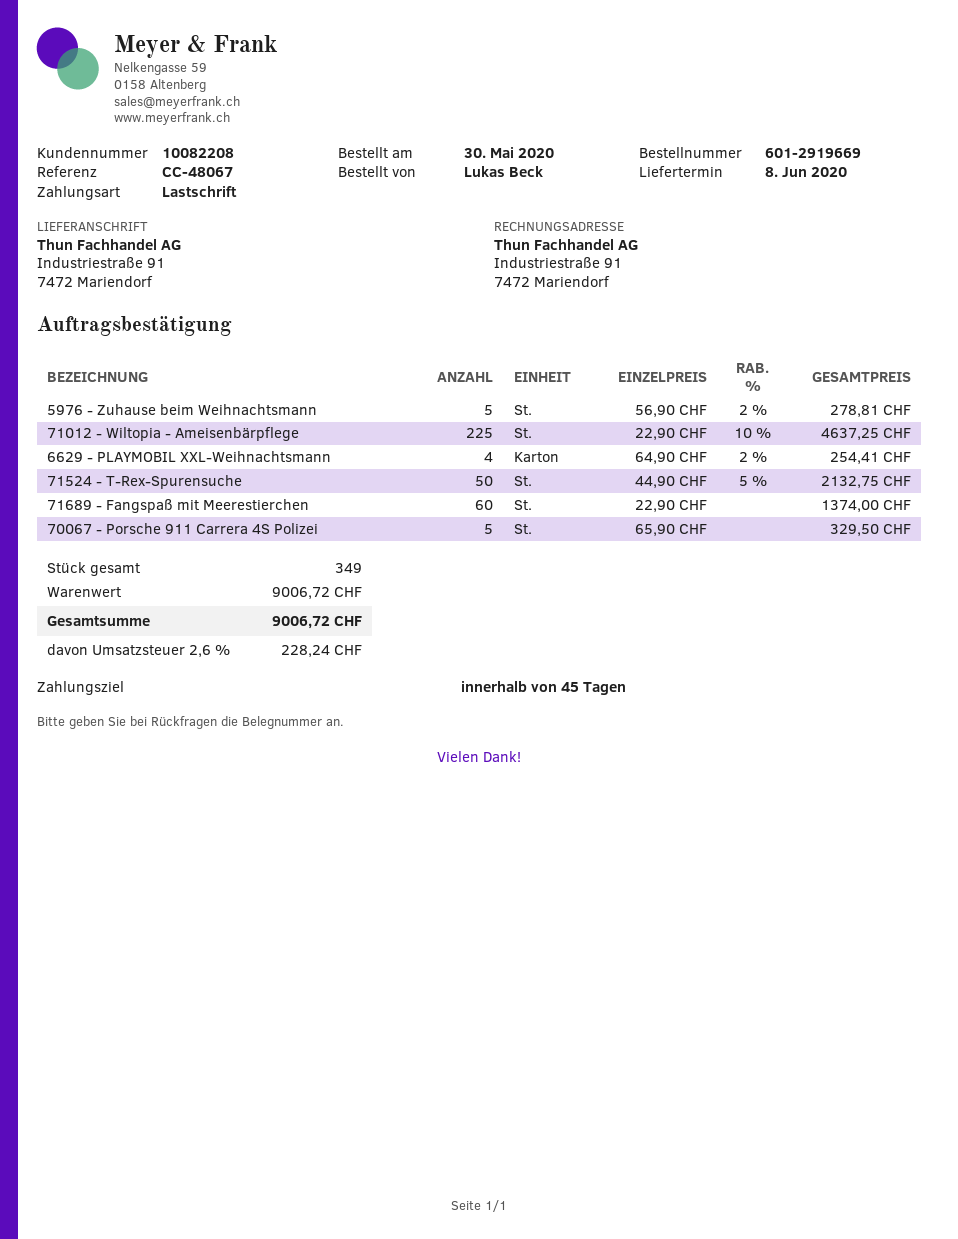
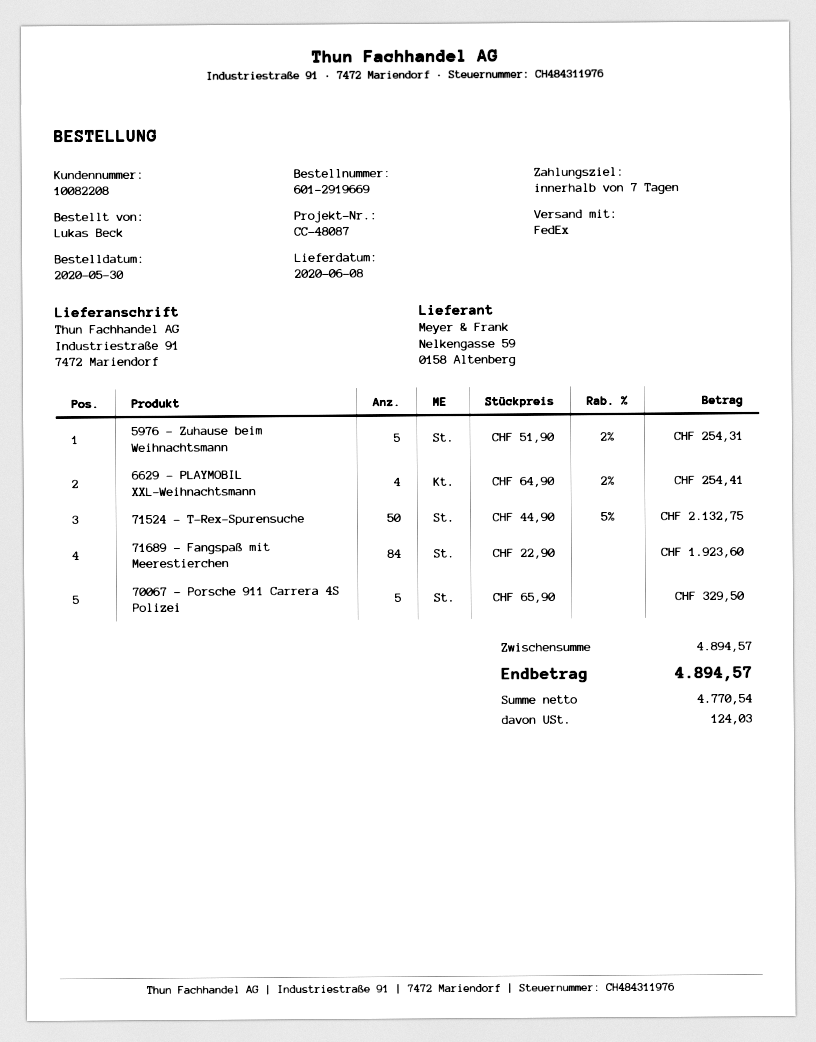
payment terms: 45 days -> 7 days
reference: CC-48067 -> CC-48087
5976 - Zuhause beim Weihnachtsmann: 5 x 56.90 - 2% = 278.81 -> 5 x 51.90 - 2% = 254.31
71012 - Wiltopia - Ameisenbärpflege: 225 x 22.90 - 10% = 4637.25 -> none
71689 - Fangspaß mit Meerestierchen: 60 x 22.90 = 1374.00 -> 84 x 22.90 = 1923.60
subtotal: 9006.72 -> 4894.57
tax: 228.24 -> 124.03
total: 9006.72 -> 4894.57

